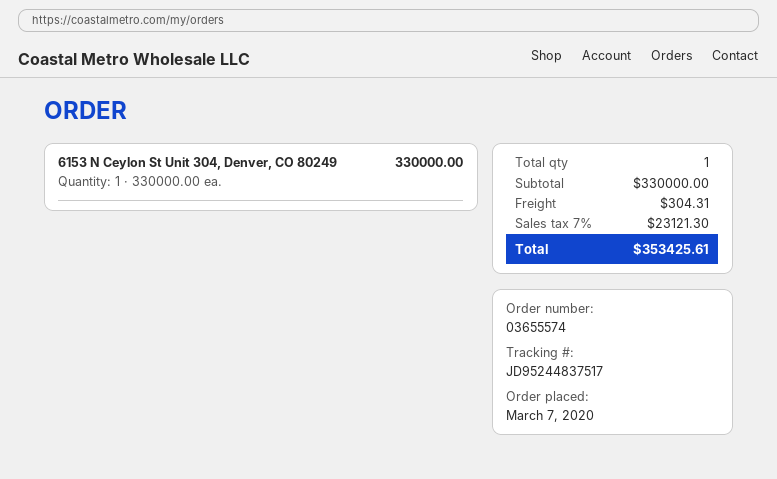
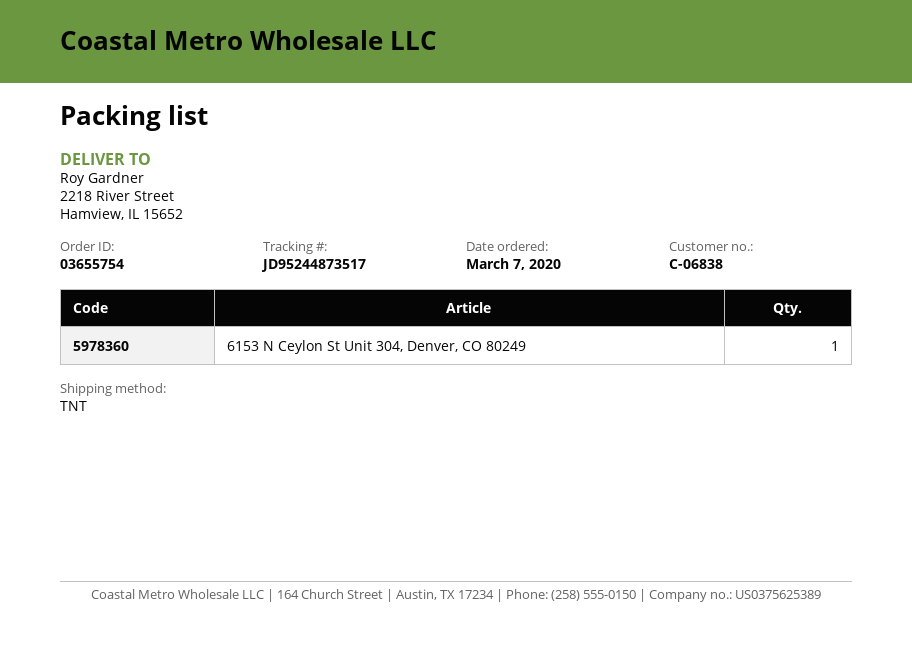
order number: 03655574 -> 03655754
tracking number: JD95244837517 -> JD95244873517

